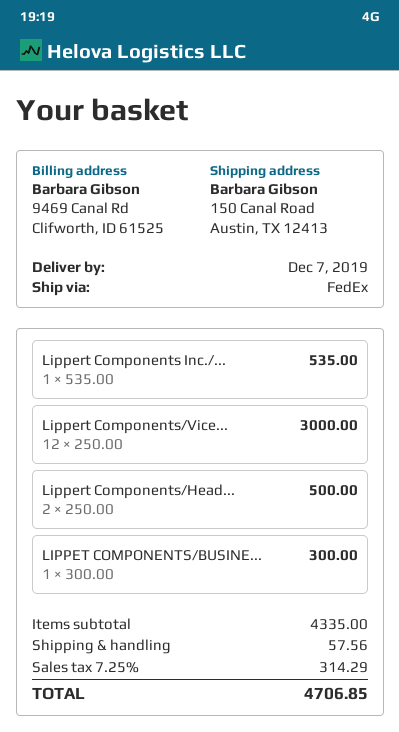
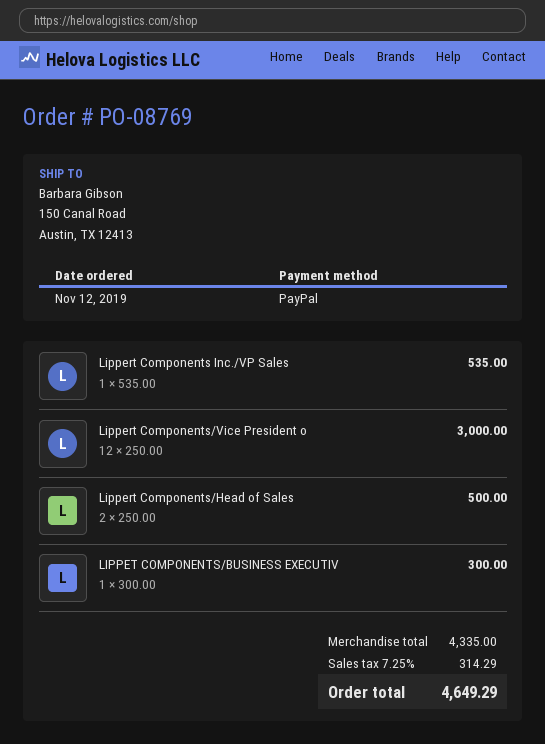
shipping: 57.56 -> none
total: 4706.85 -> 4649.29

